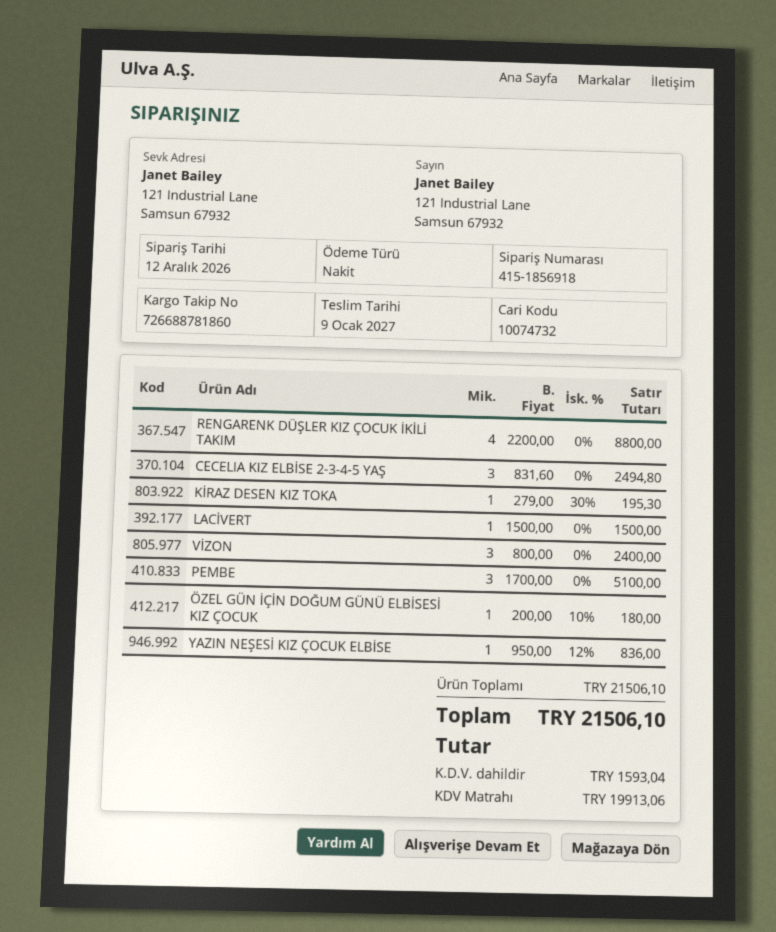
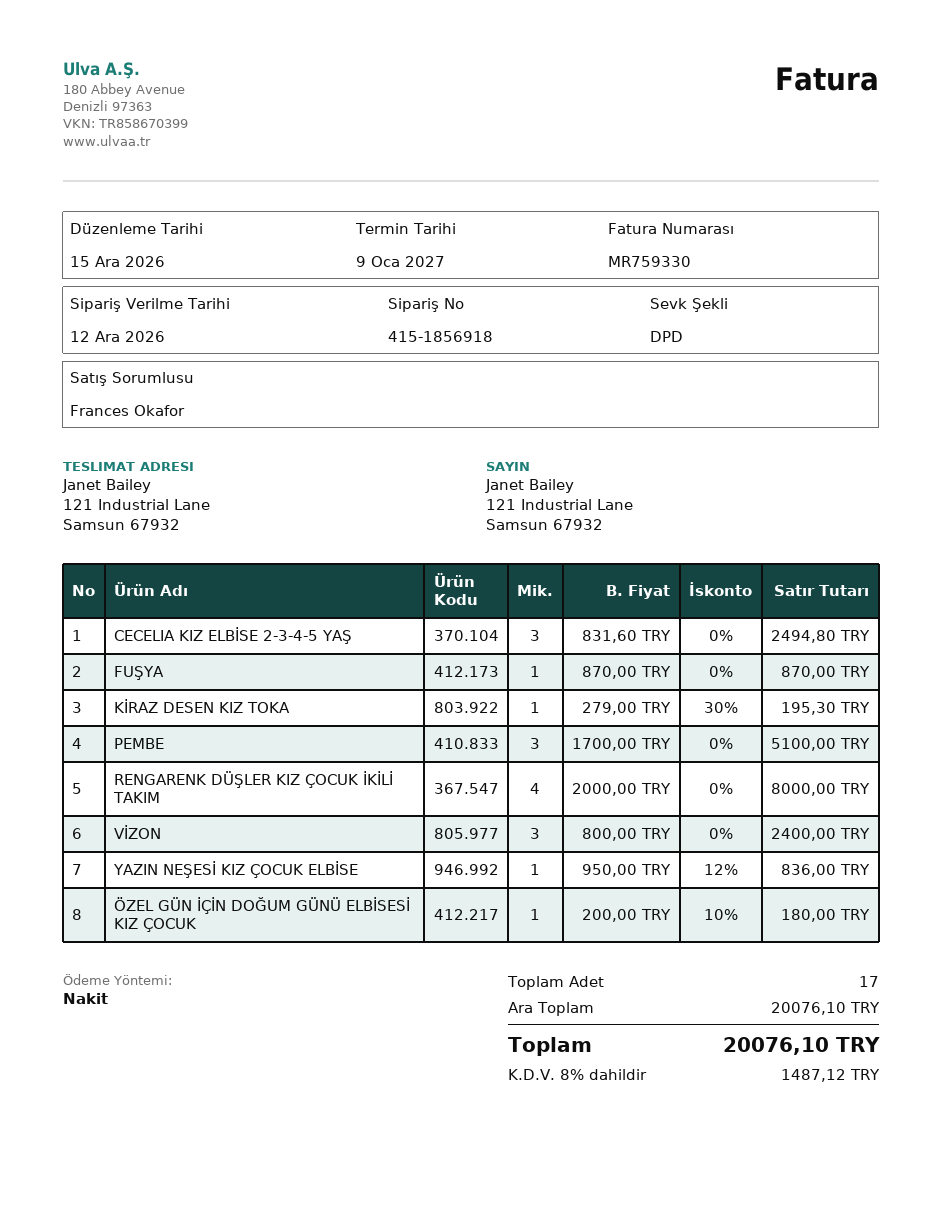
RENGARENK DÜŞLER KIZ ÇOCUK İKİLİ TAKIM: 4 x 2200.00 = 8800.00 -> 4 x 2000.00 = 8000.00
LACİVERT: 1 x 1500.00 = 1500.00 -> none
FUŞYA: none -> 1 x 870.00 = 870.00
subtotal: 21506.10 -> 20076.10
tax: 1593.04 -> 1487.12
total: 21506.10 -> 20076.10

